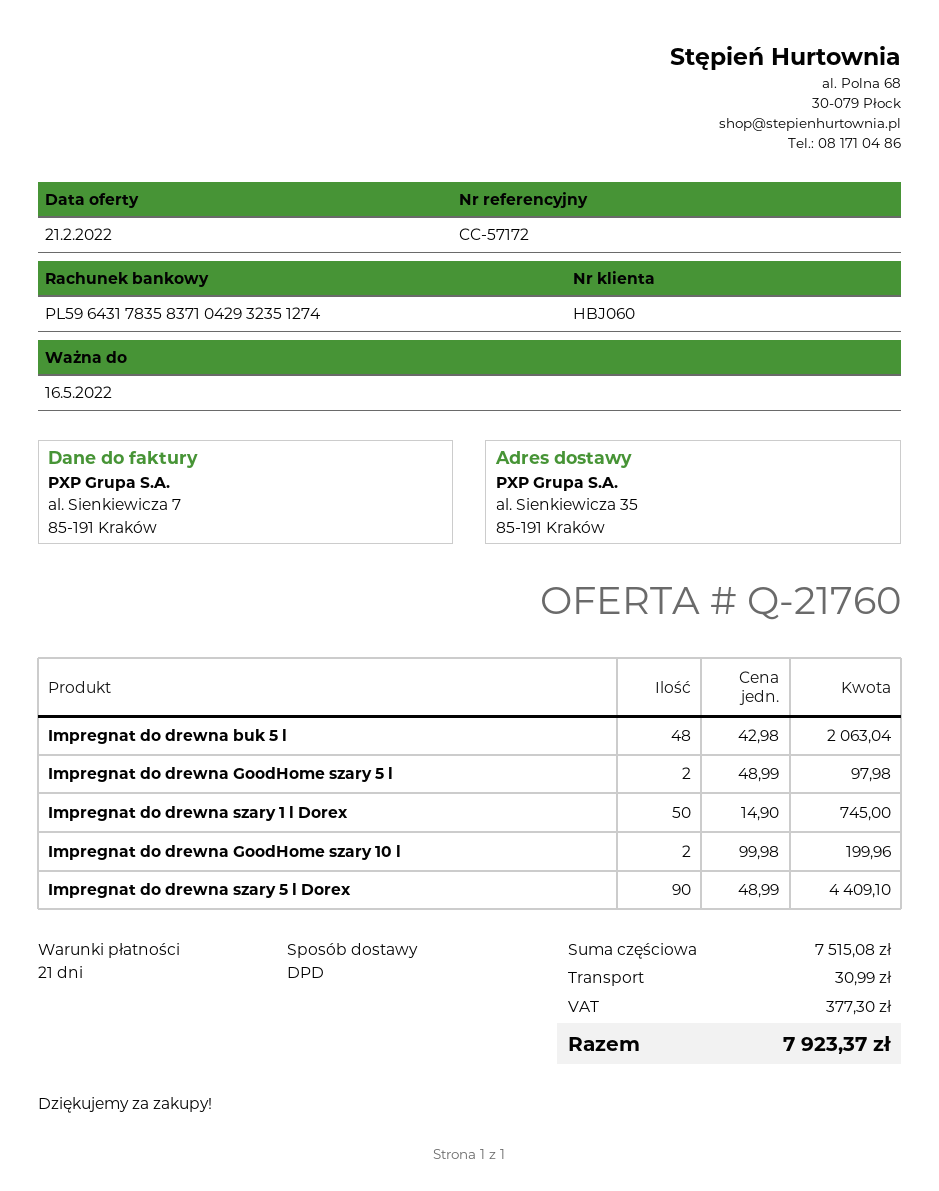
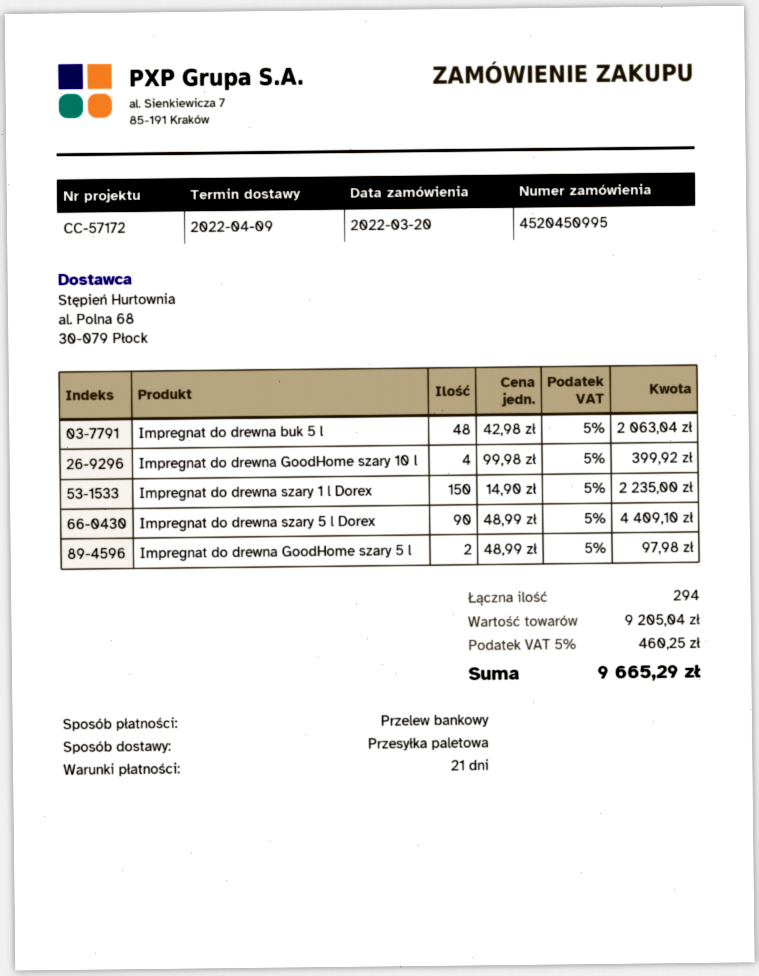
shipping method: DPD -> pallet freight
Impregnat do drewna szary 1 l Dorex: 50 x 14.90 = 745.00 -> 150 x 14.90 = 2235.00
Impregnat do drewna GoodHome szary 10 l: 2 x 99.98 = 199.96 -> 4 x 99.98 = 399.92
subtotal: 7515.08 -> 9205.04
shipping: 30.99 -> none
tax: 377.30 -> 460.25
total: 7923.37 -> 9665.29

